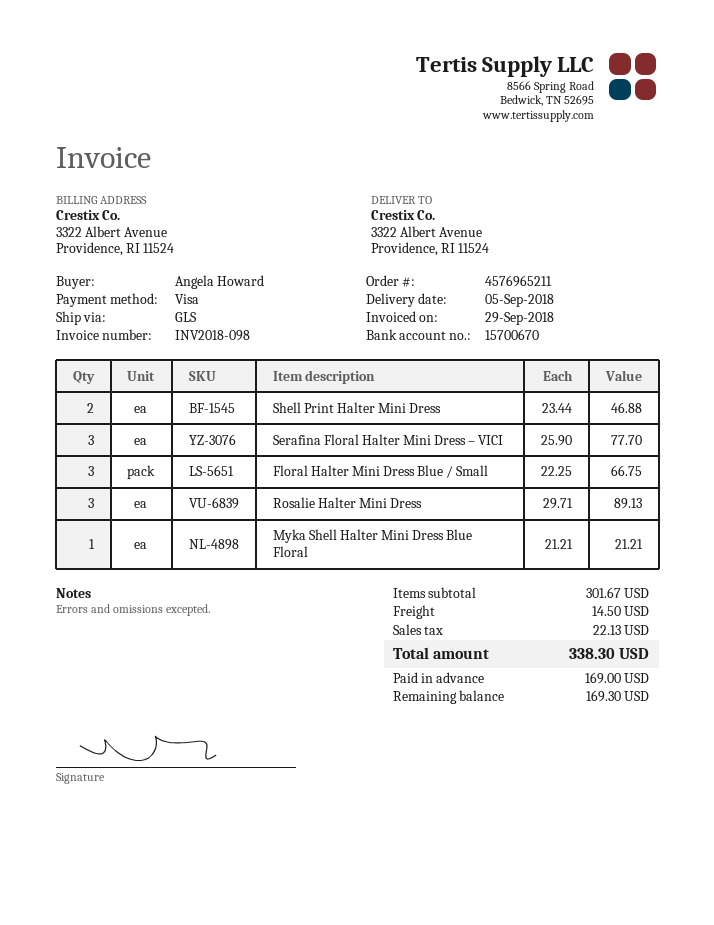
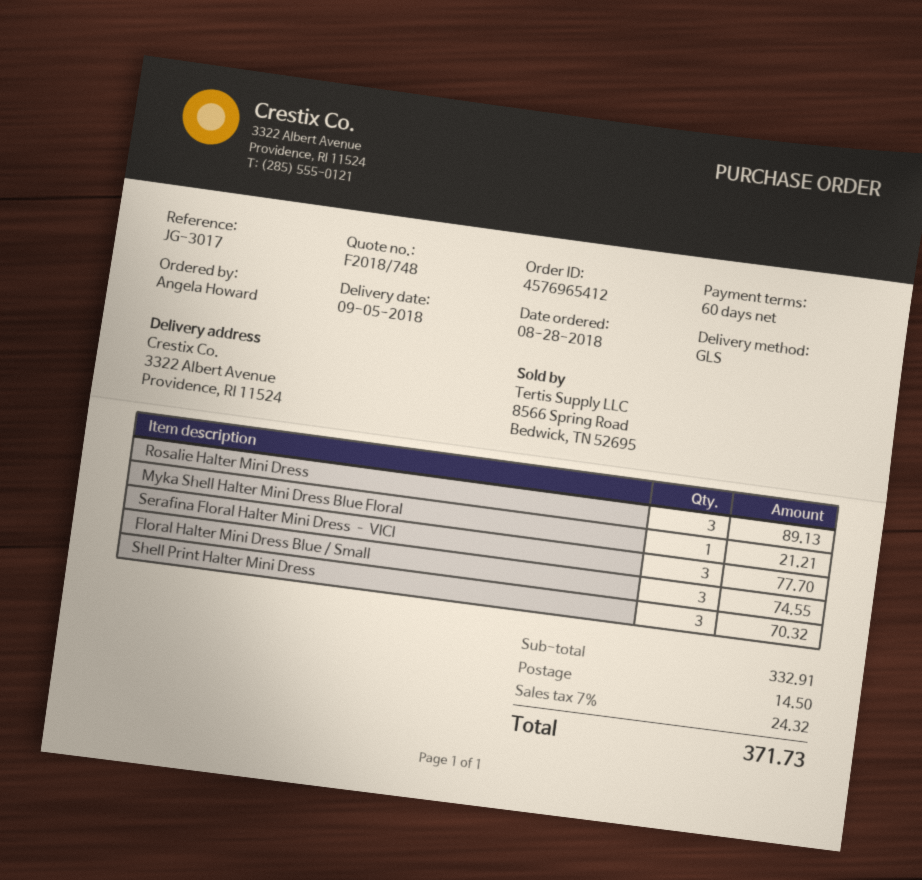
order number: 4576965211 -> 4576965412
Shell Print Halter Mini Dress: 2 for 46.88 -> 3 for 70.32
Floral Halter Mini Dress Blue / Small: 3 for 66.75 -> 3 for 74.55
subtotal: 301.67 -> 332.91
tax: 22.13 -> 24.32
total: 338.30 -> 371.73

